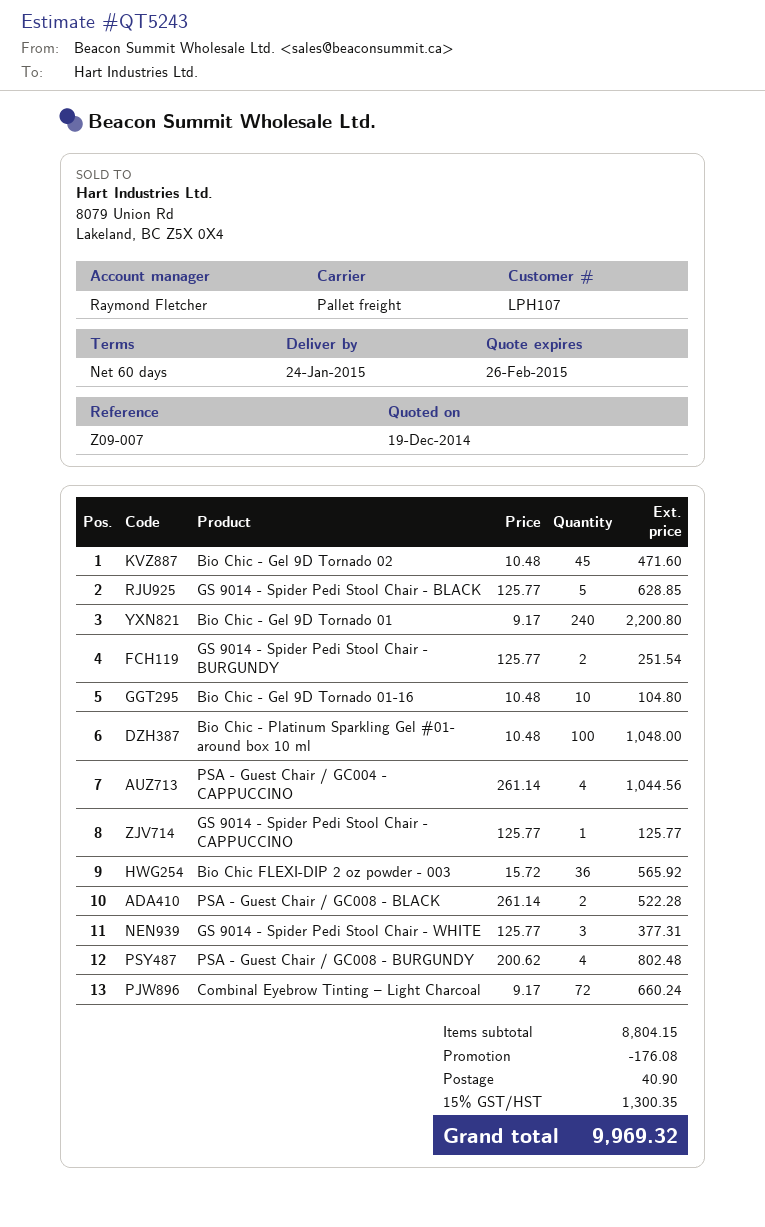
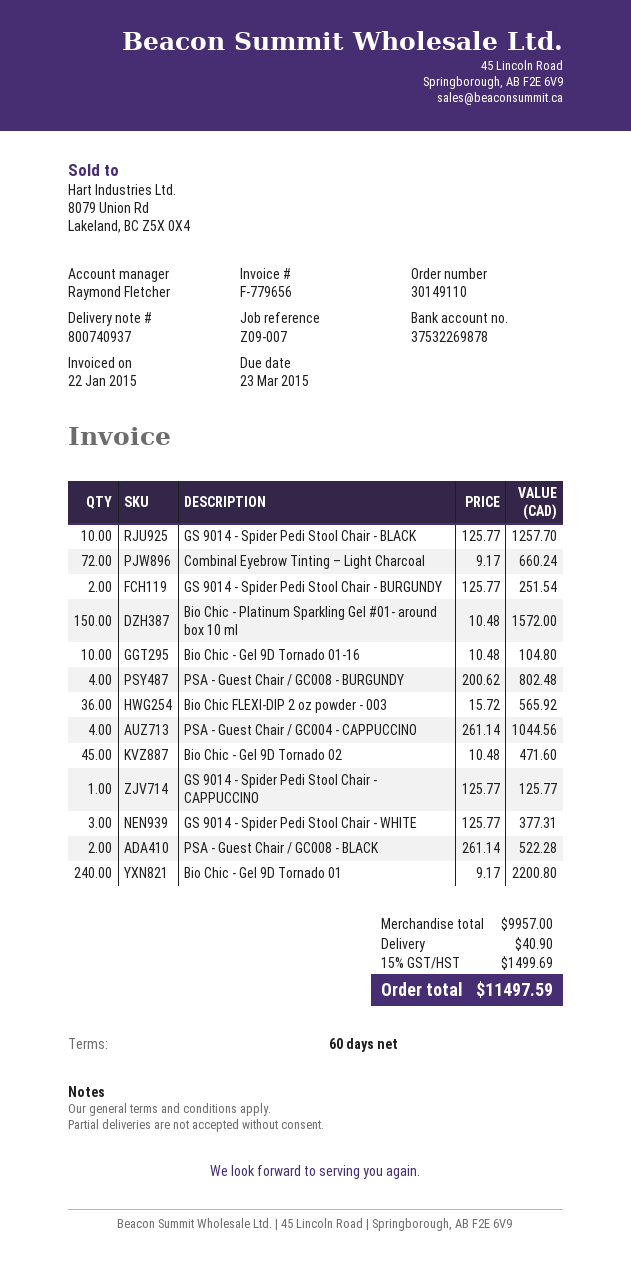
GS 9014 - Spider Pedi Stool Chair - BLACK: 5 x 125.77 = 628.85 -> 10 x 125.77 = 1257.70
Bio Chic - Platinum Sparkling Gel #01- around box 10 ml: 100 x 10.48 = 1048.00 -> 150 x 10.48 = 1572.00
subtotal: 8804.15 -> 9957.00
discount: 176.08 -> none
tax: 15% = 1300.35 -> 15% = 1499.69
total: 9969.32 -> 11497.59

